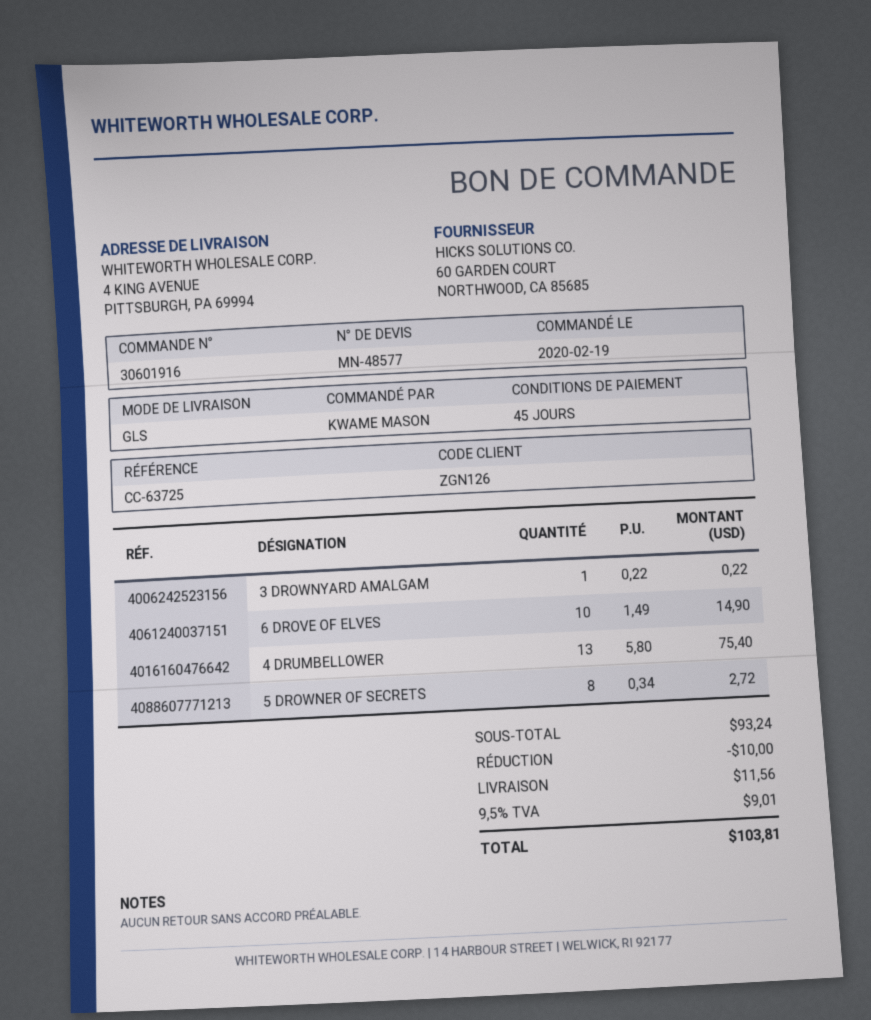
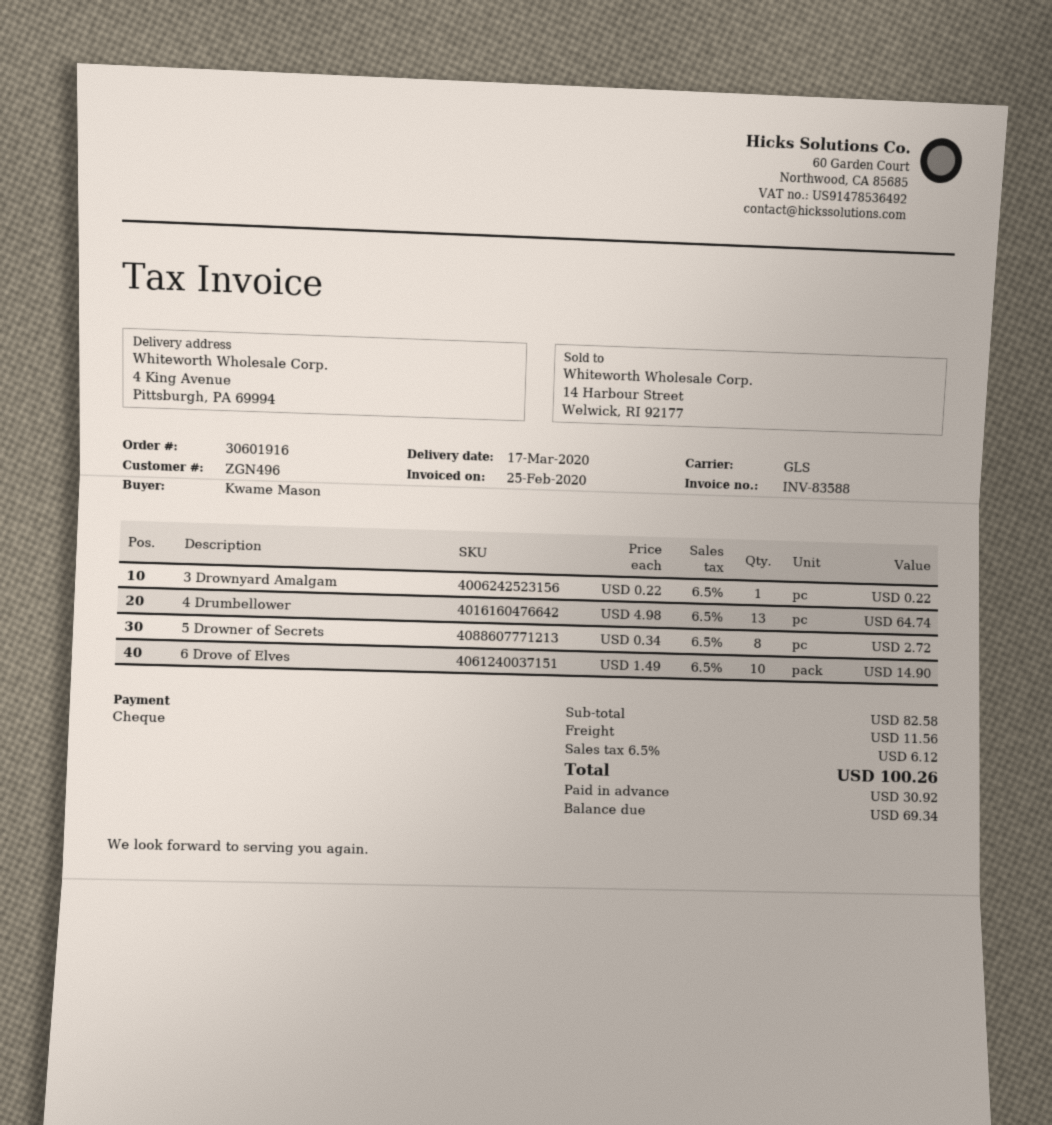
customer number: ZGN126 -> ZGN496
4 DRUMBELLOWER: 13 x 5.80 = 75.40 -> 13 x 4.98 = 64.74
subtotal: 93.24 -> 82.58
discount: 10.00 -> none
tax: 9.5% = 9.01 -> 6.5% = 6.12
total: 103.81 -> 100.26

